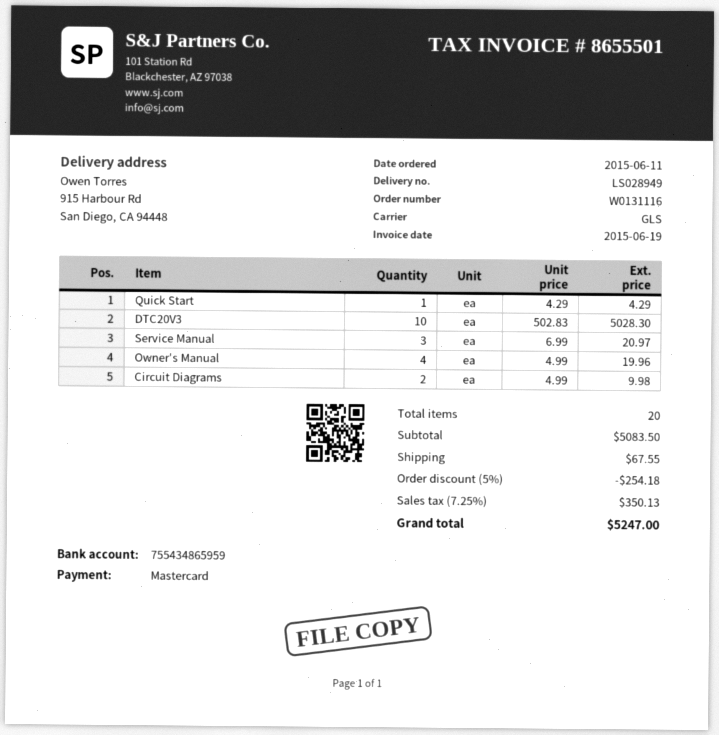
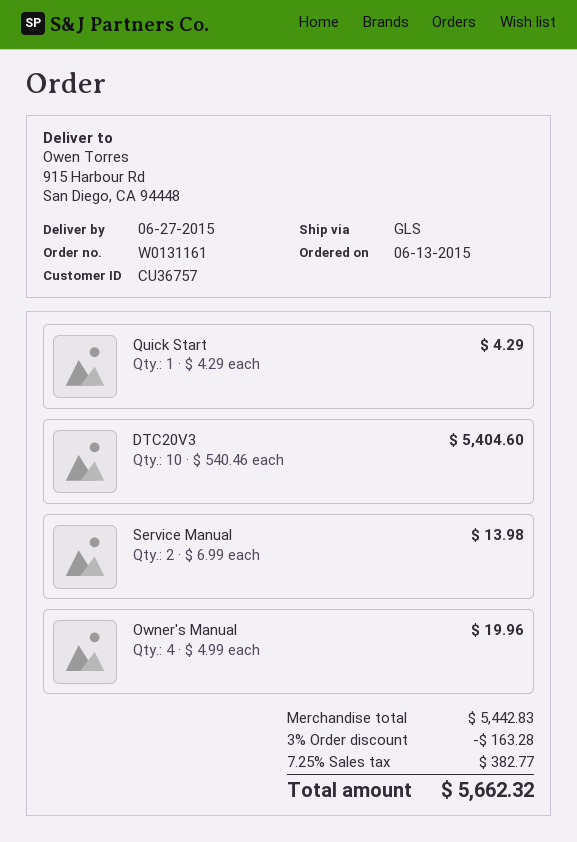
order number: W0131116 -> W0131161
order date: 2015-06-11 -> 2015-06-13
DTC20V3: 10 x 502.83 = 5028.30 -> 10 x 540.46 = 5404.60
Service Manual: 3 x 6.99 = 20.97 -> 2 x 6.99 = 13.98
Circuit Diagrams: 2 x 4.99 = 9.98 -> none
subtotal: 5083.50 -> 5442.83
discount: 5% = 254.18 -> 3% = 163.28
shipping: 67.55 -> none
tax: 7.25% = 350.13 -> 7.25% = 382.77
total: 5247.00 -> 5662.32

